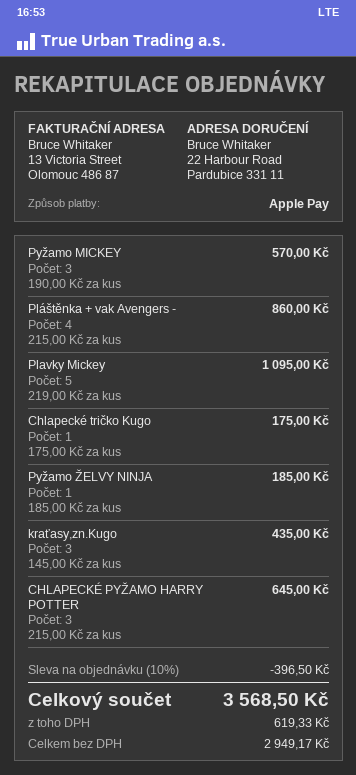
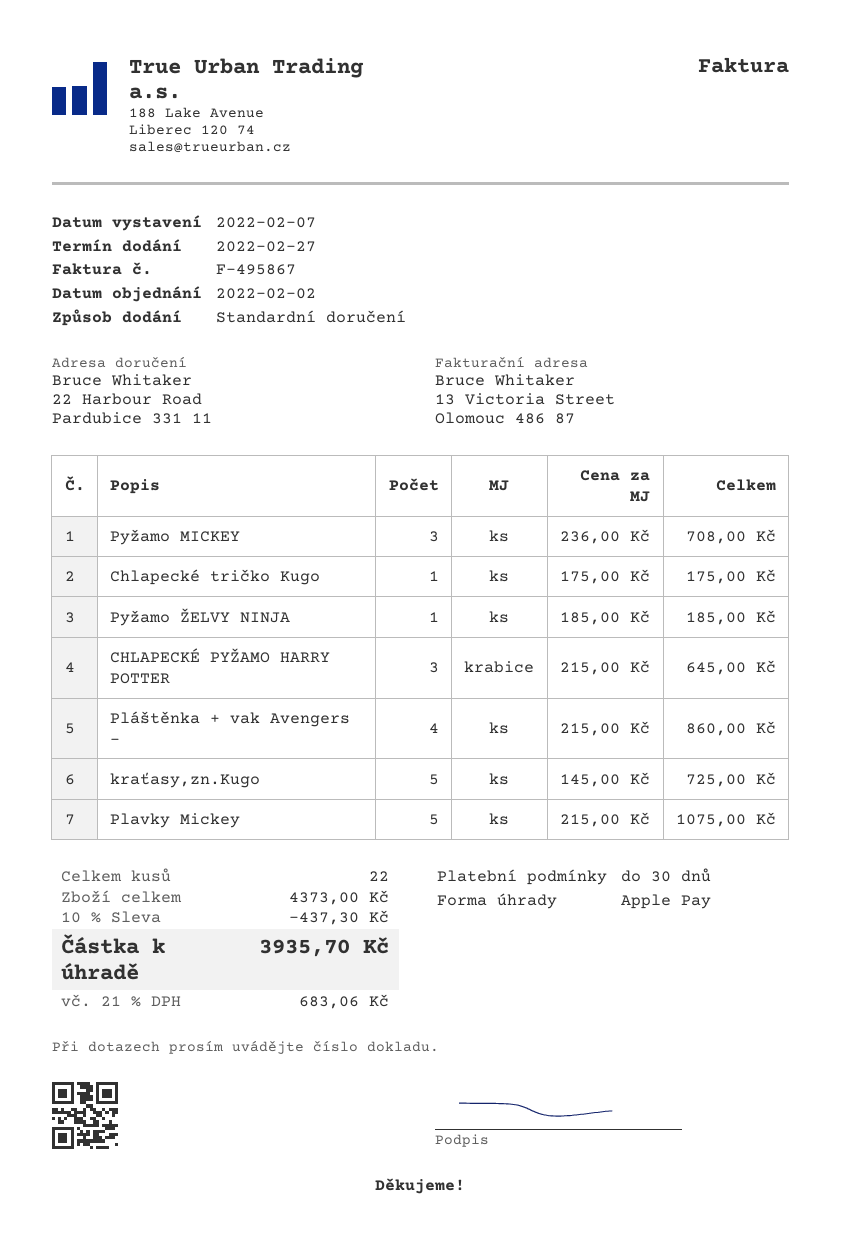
Pyžamo MICKEY: 3 x 190.00 = 570.00 -> 3 x 236.00 = 708.00
Plavky Mickey: 5 x 219.00 = 1095.00 -> 5 x 215.00 = 1075.00
kraťasy,zn.Kugo: 3 x 145.00 = 435.00 -> 5 x 145.00 = 725.00
discount: 10% = 396.50 -> 10% = 437.30
tax: 619.33 -> 683.06
total: 3568.50 -> 3935.70

